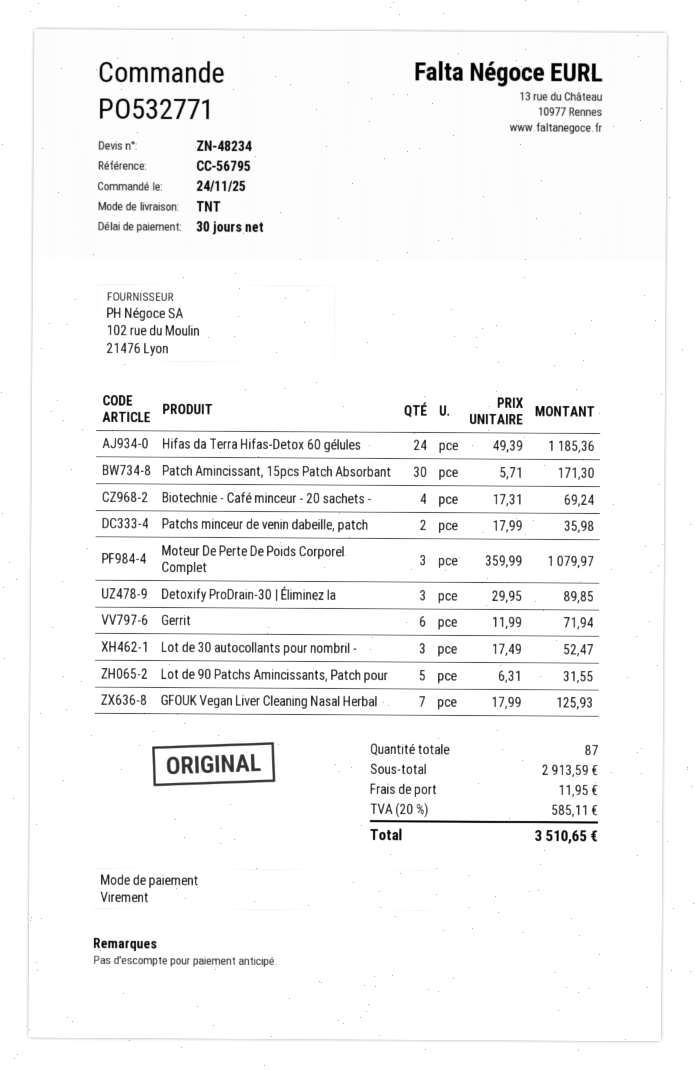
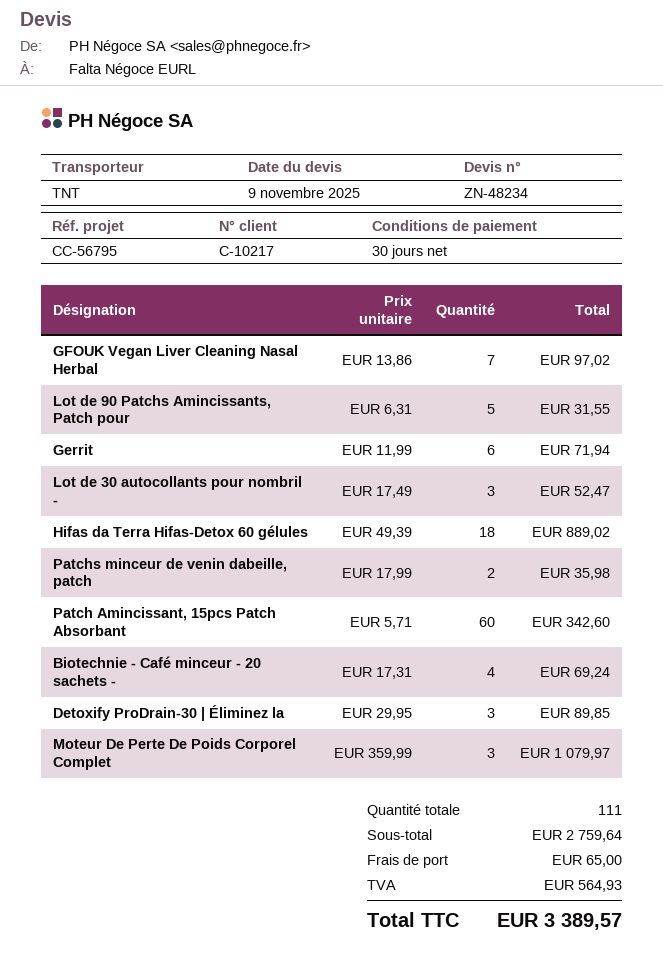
Hifas da Terra Hifas-Detox 60 gélules: 24 x 49.39 = 1185.36 -> 18 x 49.39 = 889.02
Patch Amincissant, 15pcs Patch Absorbant: 30 x 5.71 = 171.30 -> 60 x 5.71 = 342.60
GFOUK Vegan Liver Cleaning Nasal Herbal: 7 x 17.99 = 125.93 -> 7 x 13.86 = 97.02
total quantity: 87 -> 111
subtotal: 2913.59 -> 2759.64
shipping: 11.95 -> 65.00
tax: 585.11 -> 564.93
total: 3510.65 -> 3389.57

